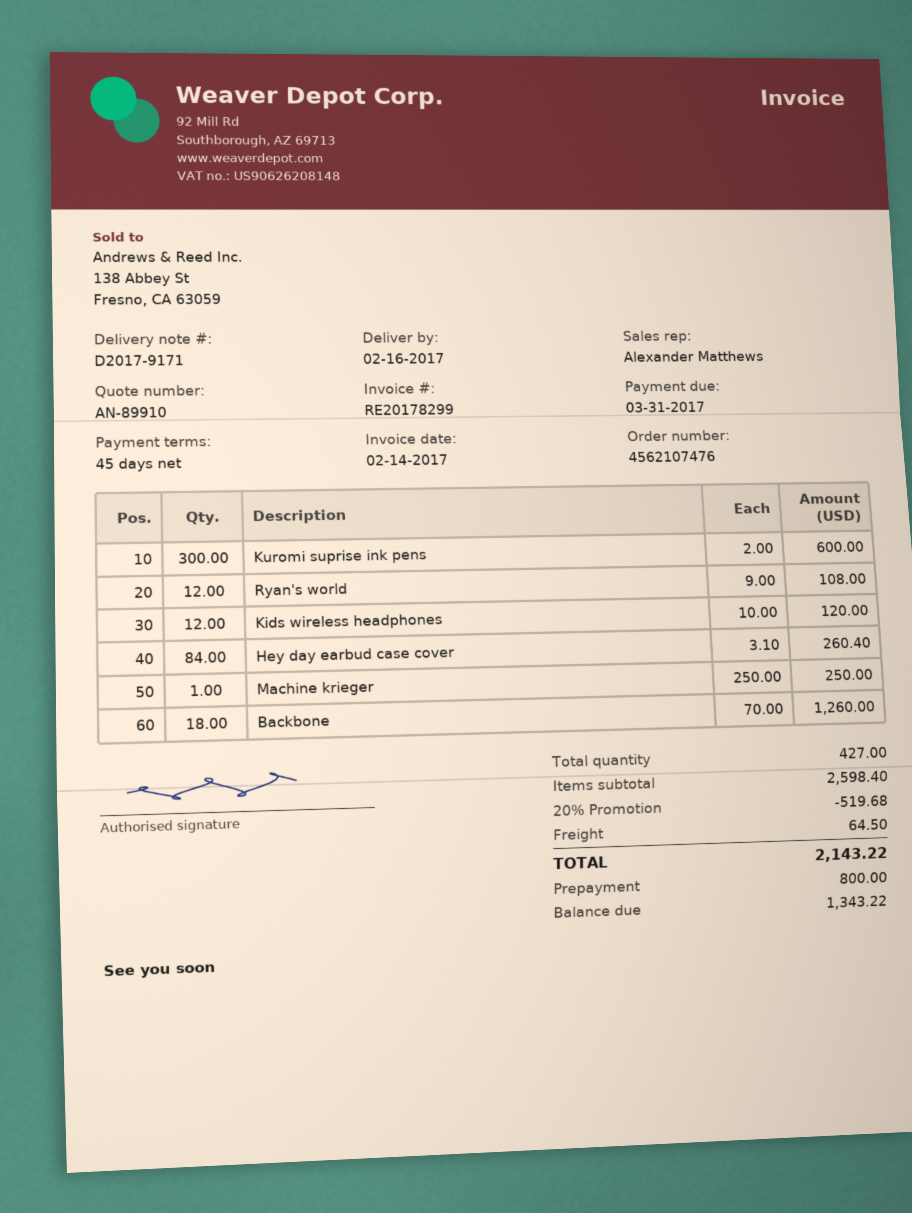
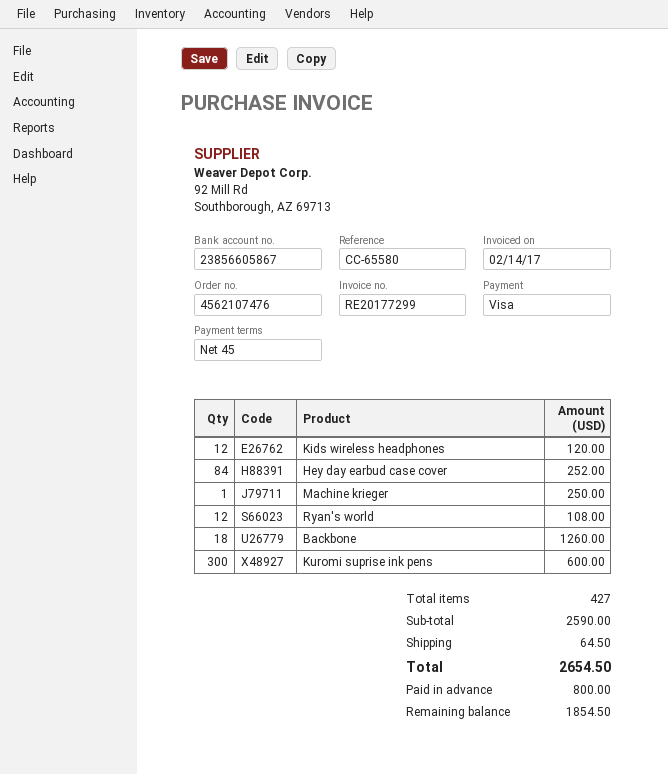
invoice number: RE20178299 -> RE20177299
Hey day earbud case cover: 84 for 260.40 -> 84 for 252.00
subtotal: 2598.40 -> 2590.00
discount: 20% = 519.68 -> none
total: 2143.22 -> 2654.50
balance: 1343.22 -> 1854.50

